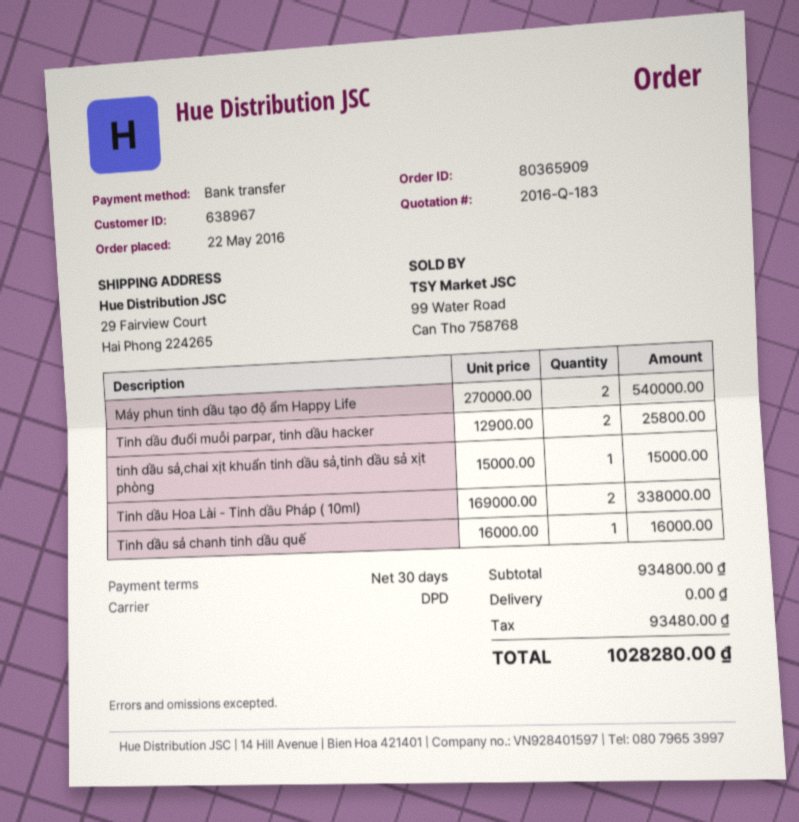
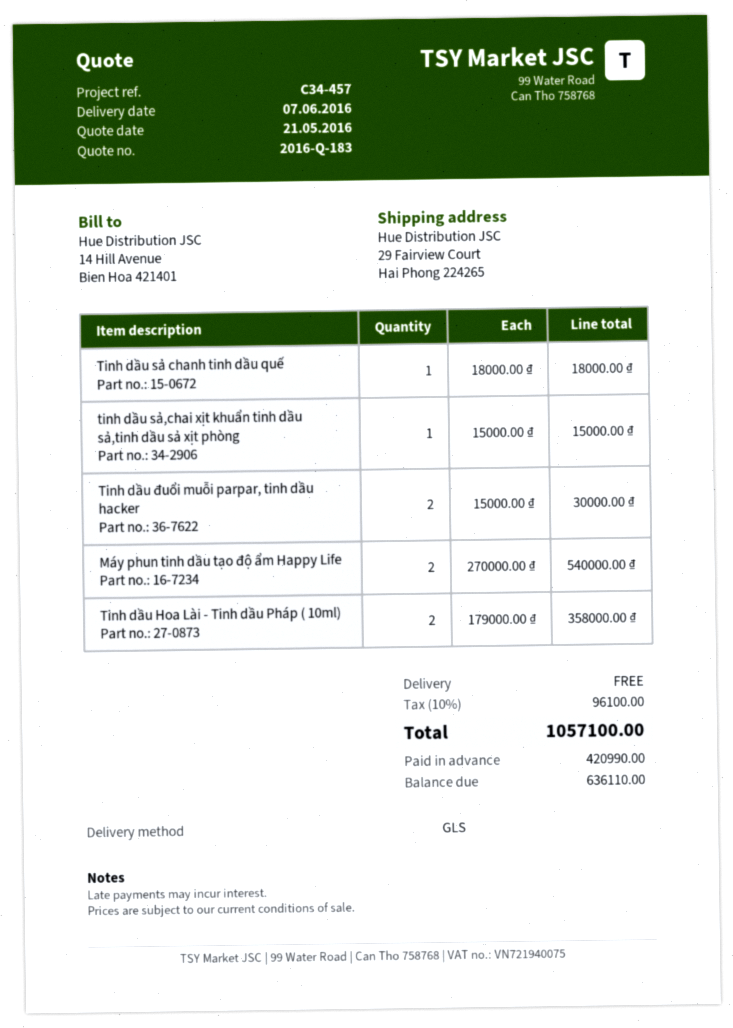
shipping method: DPD -> GLS
Tinh dầu đuổi muỗi parpar, tinh dầu hacker: 2 x 12900.00 = 25800.00 -> 2 x 15000.00 = 30000.00
Tinh dầu Hoa Lài - Tinh dầu Pháp ( 10ml): 2 x 169000.00 = 338000.00 -> 2 x 179000.00 = 358000.00
Tinh dầu sả chanh tinh dầu quế: 1 x 16000.00 = 16000.00 -> 1 x 18000.00 = 18000.00
tax: 93480.00 -> 96100.00
total: 1028280.00 -> 1057100.00

